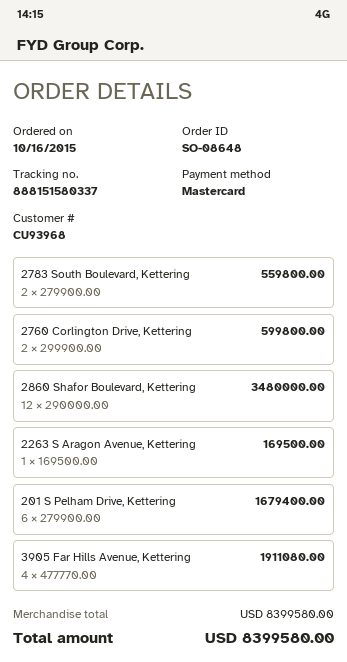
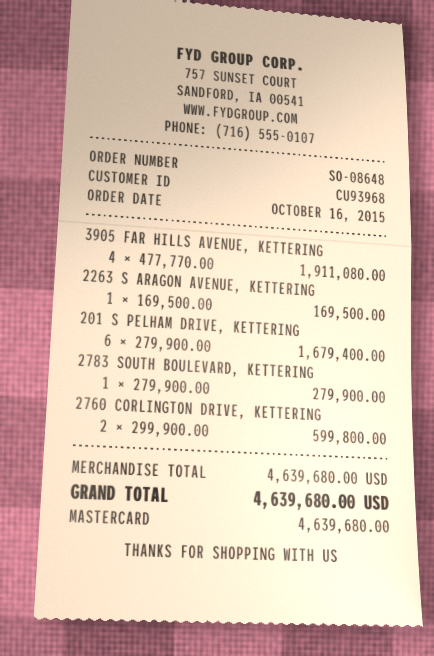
2783 South Boulevard, Kettering: 2 x 279900.00 = 559800.00 -> 1 x 279900.00 = 279900.00
2860 Shafor Boulevard, Kettering: 12 x 290000.00 = 3480000.00 -> none
subtotal: 8399580.00 -> 4639680.00
total: 8399580.00 -> 4639680.00

